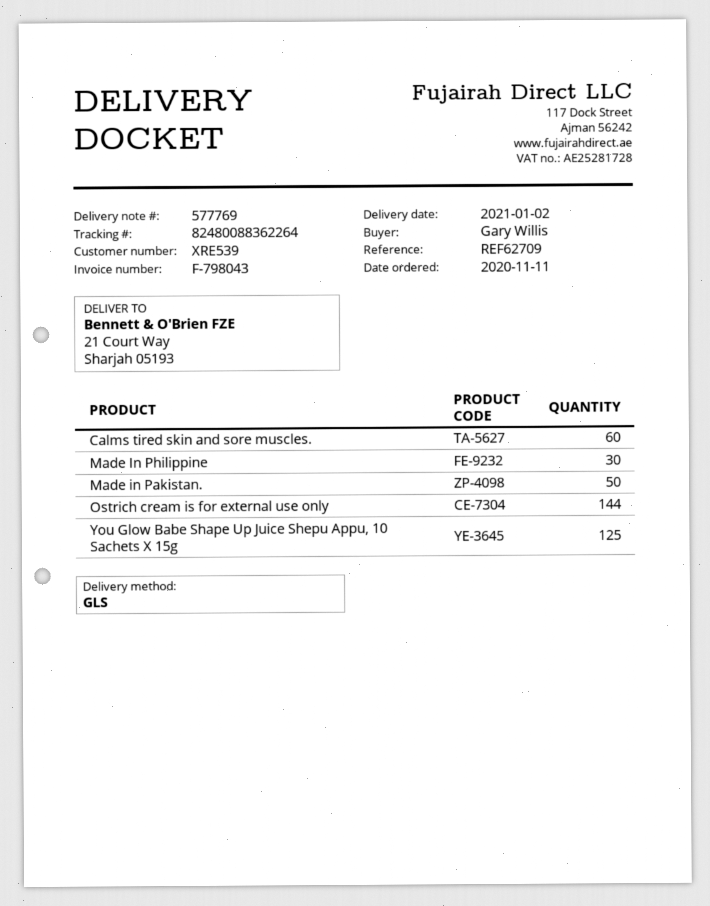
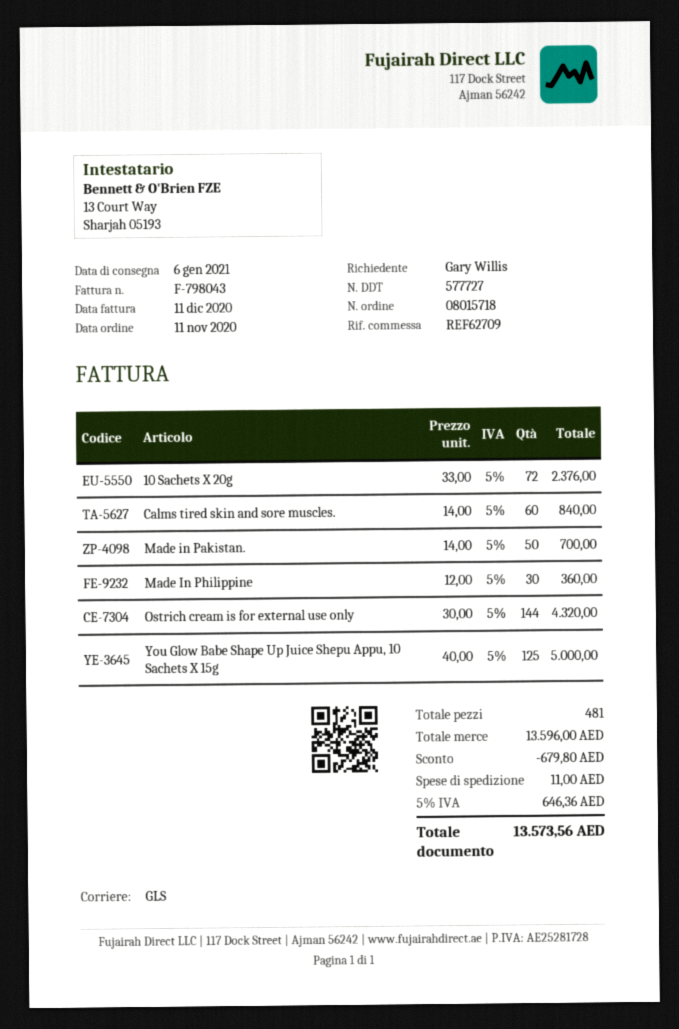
delivery note number: 577769 -> 577727
delivery date: 2021-01-02 -> 2021-01-06
10 Sachets X 20g: none -> 72

